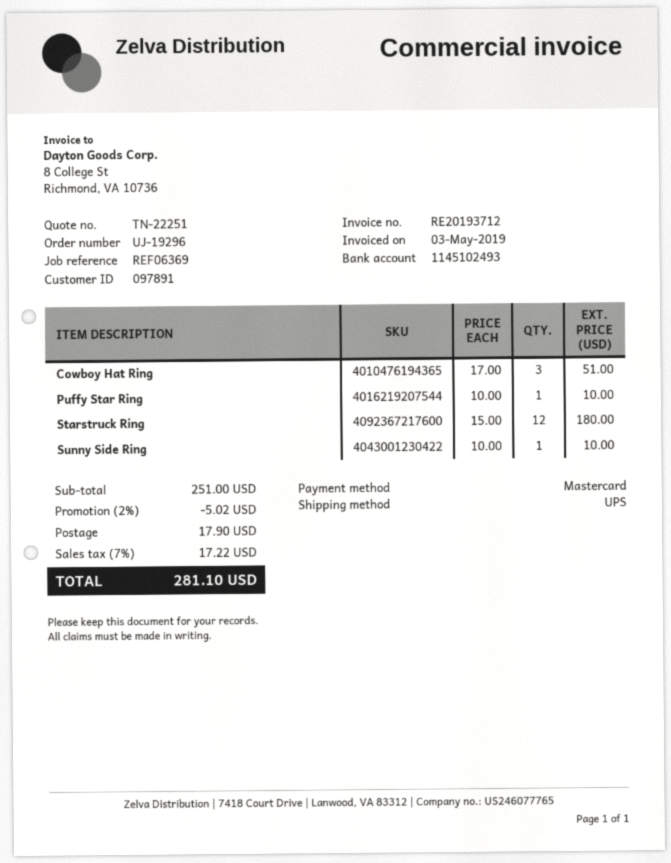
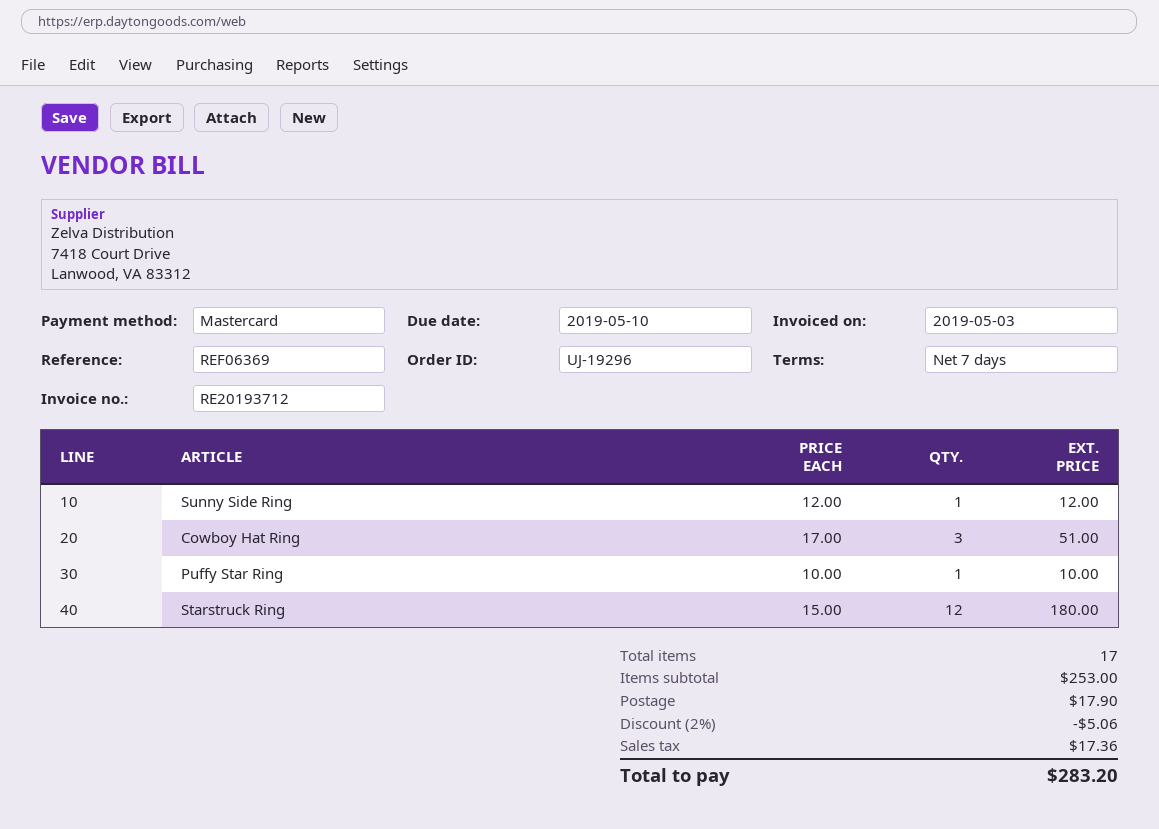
Sunny Side Ring: 1 x 10.00 = 10.00 -> 1 x 12.00 = 12.00
subtotal: 251.00 -> 253.00
discount: 2% = 5.02 -> 2% = 5.06
tax: 17.22 -> 17.36
total: 281.10 -> 283.20

